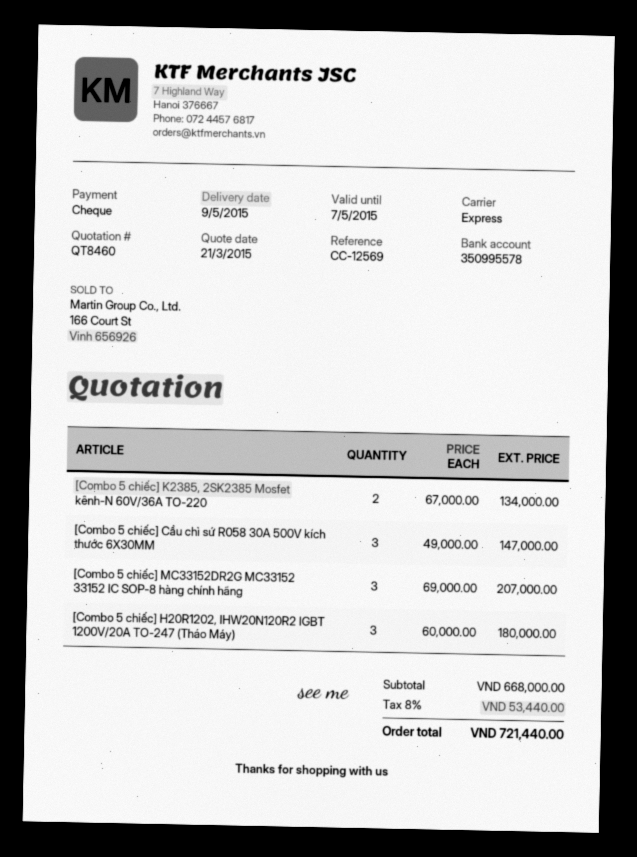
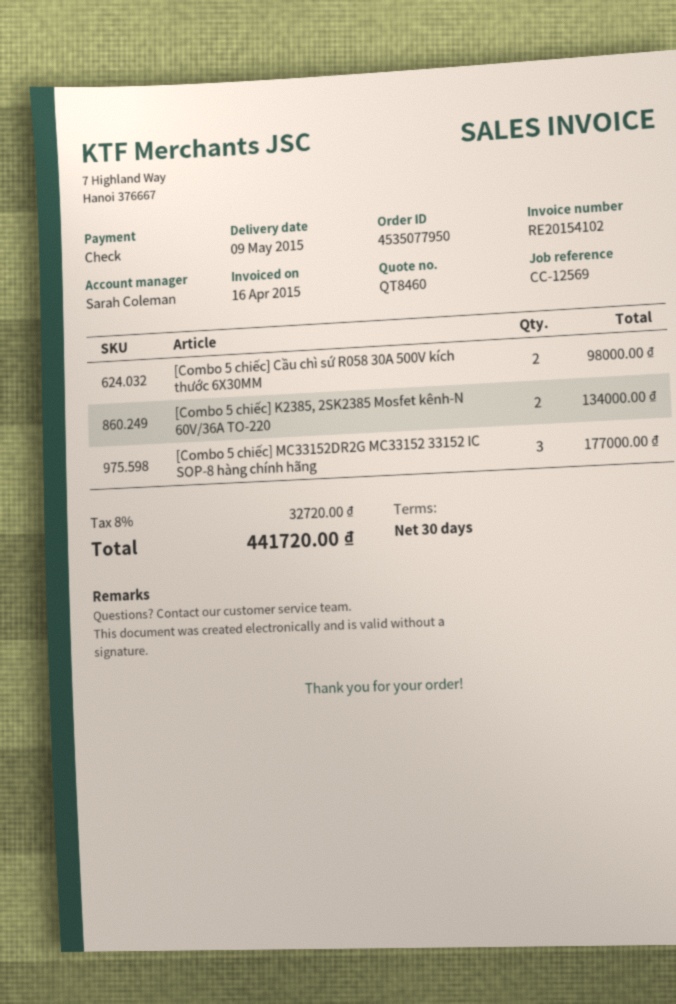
[Combo 5 chiếc] Cầu chì sứ R058 30A 500V kích thước 6X30MM: 3 for 147000.00 -> 2 for 98000.00
[Combo 5 chiếc] MC33152DR2G MC33152 33152 IC SOP-8 hàng chính hãng: 3 for 207000.00 -> 3 for 177000.00
[Combo 5 chiếc] H20R1202, IHW20N120R2 IGBT 1200V/20A TO-247 (Tháo Máy): 3 for 180000.00 -> none
tax: 8% = 53440.00 -> 8% = 32720.00
total: 721440.00 -> 441720.00

